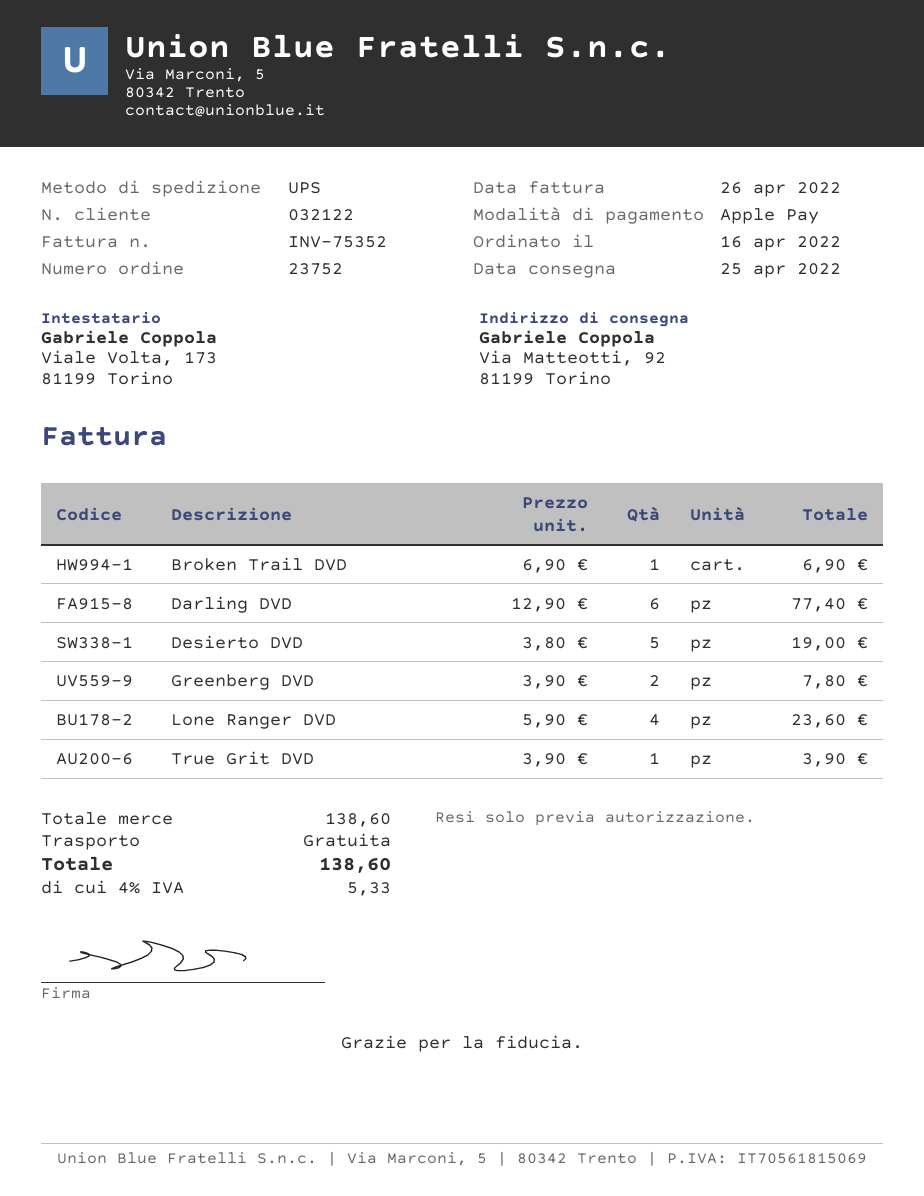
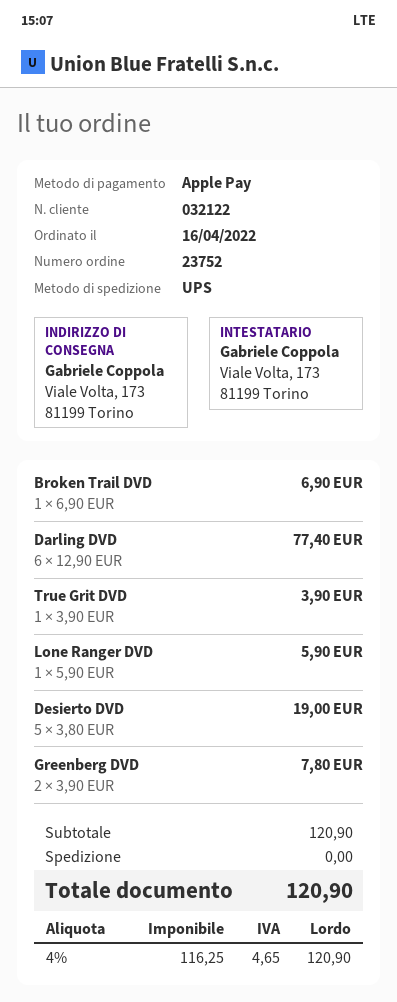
ship to: Via Matteotti, 92, 81199 Torino -> Viale Volta, 173, 81199 Torino
Lone Ranger DVD: 4 x 5.90 = 23.60 -> 1 x 5.90 = 5.90
subtotal: 138.60 -> 120.90
tax: 4% = 5.33 -> 4% = 4.65
total: 138.60 -> 120.90

